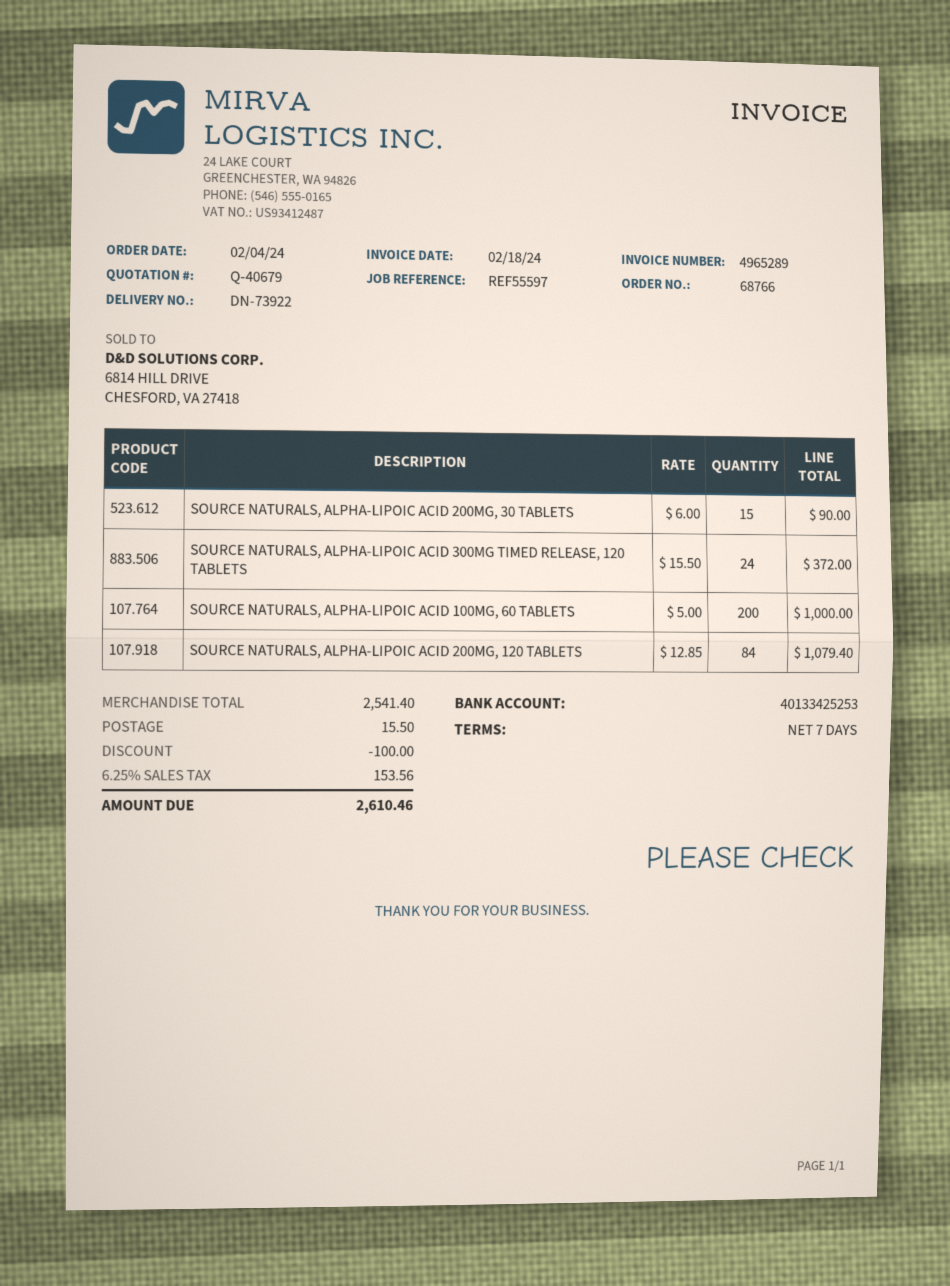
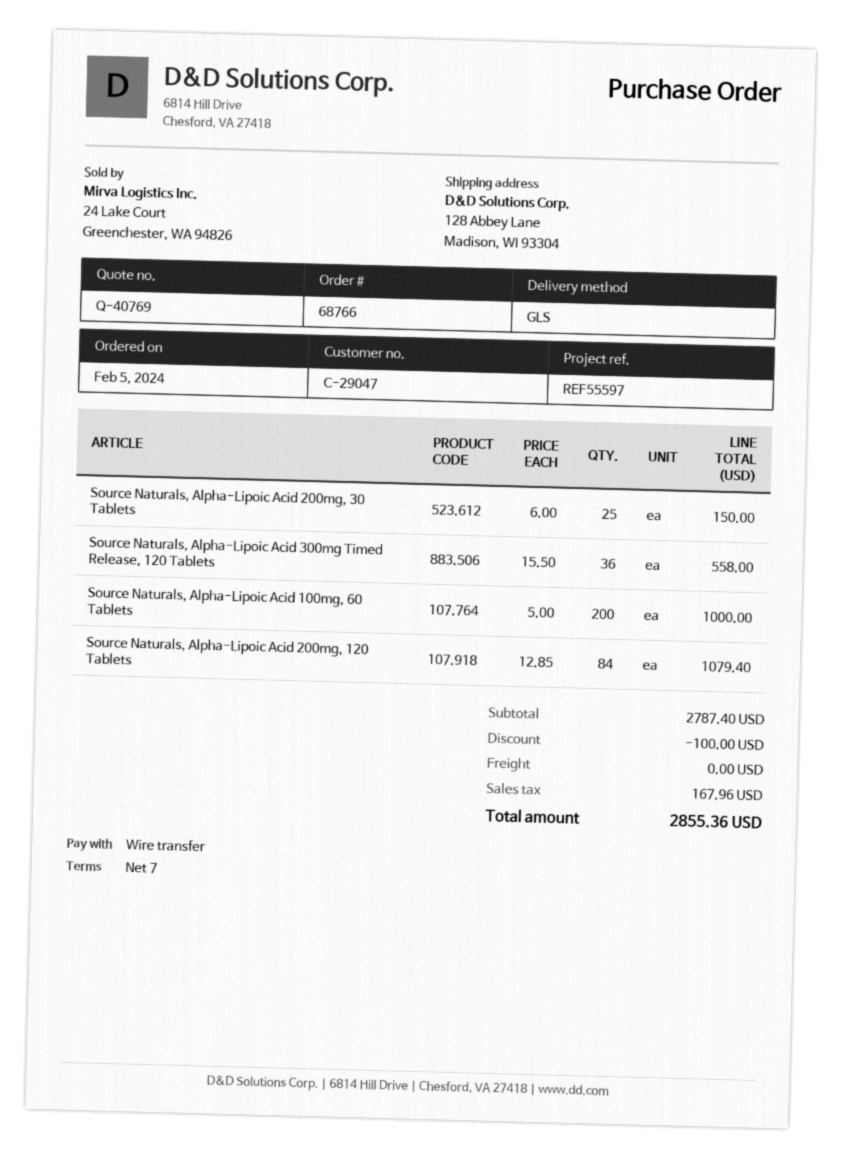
quote number: Q-40679 -> Q-40769
order date: 2024-02-04 -> 2024-02-05
SOURCE NATURALS, ALPHA-LIPOIC ACID 200MG, 30 TABLETS: 15 x 6.00 = 90.00 -> 25 x 6.00 = 150.00
SOURCE NATURALS, ALPHA-LIPOIC ACID 300MG TIMED RELEASE, 120 TABLETS: 24 x 15.50 = 372.00 -> 36 x 15.50 = 558.00
subtotal: 2541.40 -> 2787.40
shipping: 15.50 -> 0.00
tax: 153.56 -> 167.96
total: 2610.46 -> 2855.36

